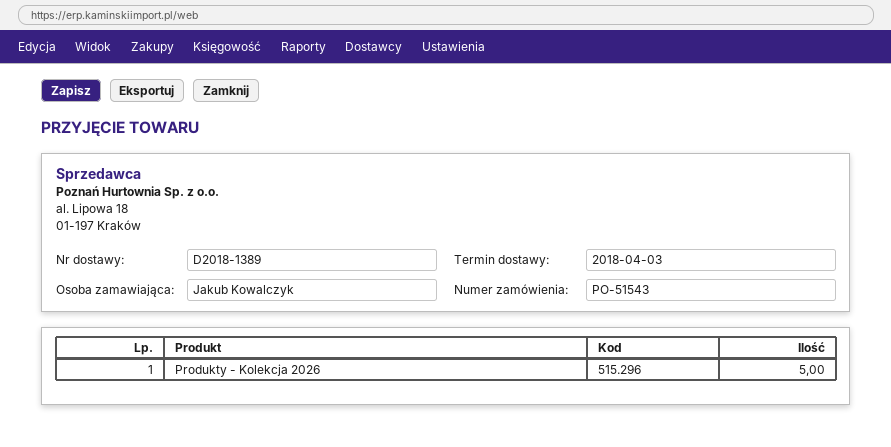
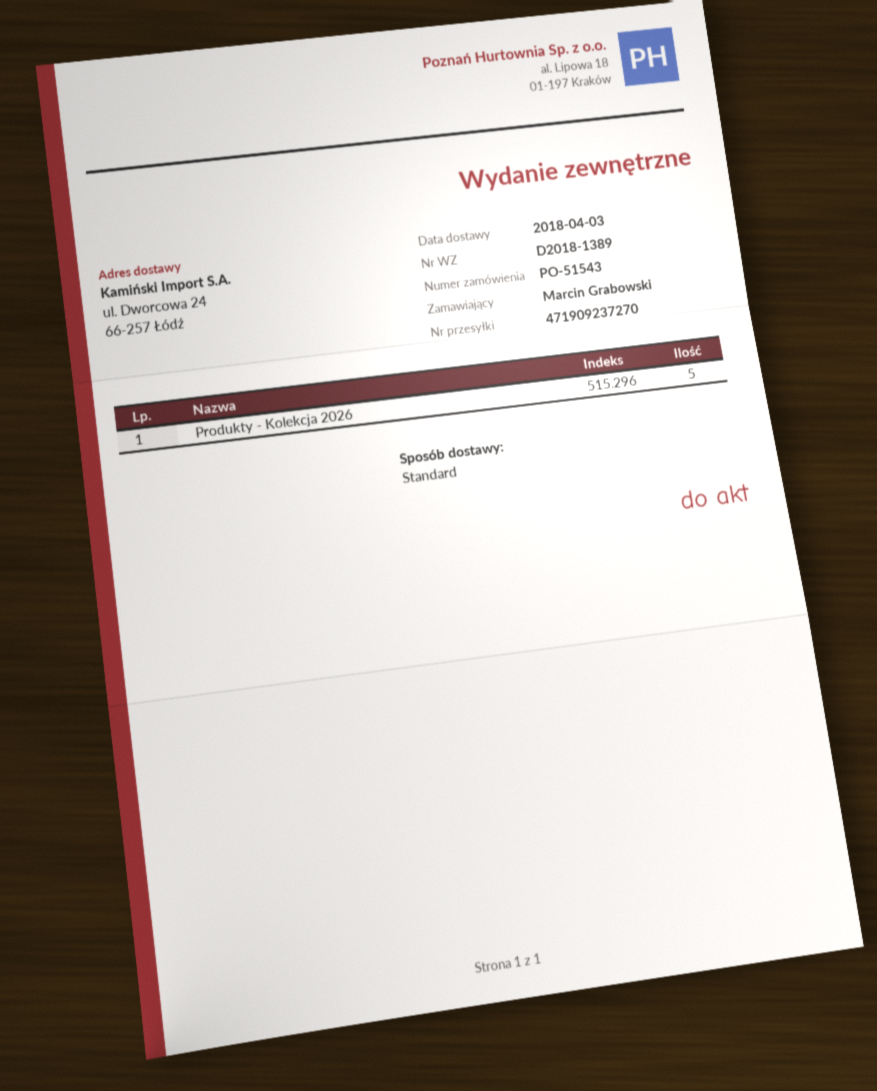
ordered by: Jakub Kowalczyk -> Marcin Grabowski

